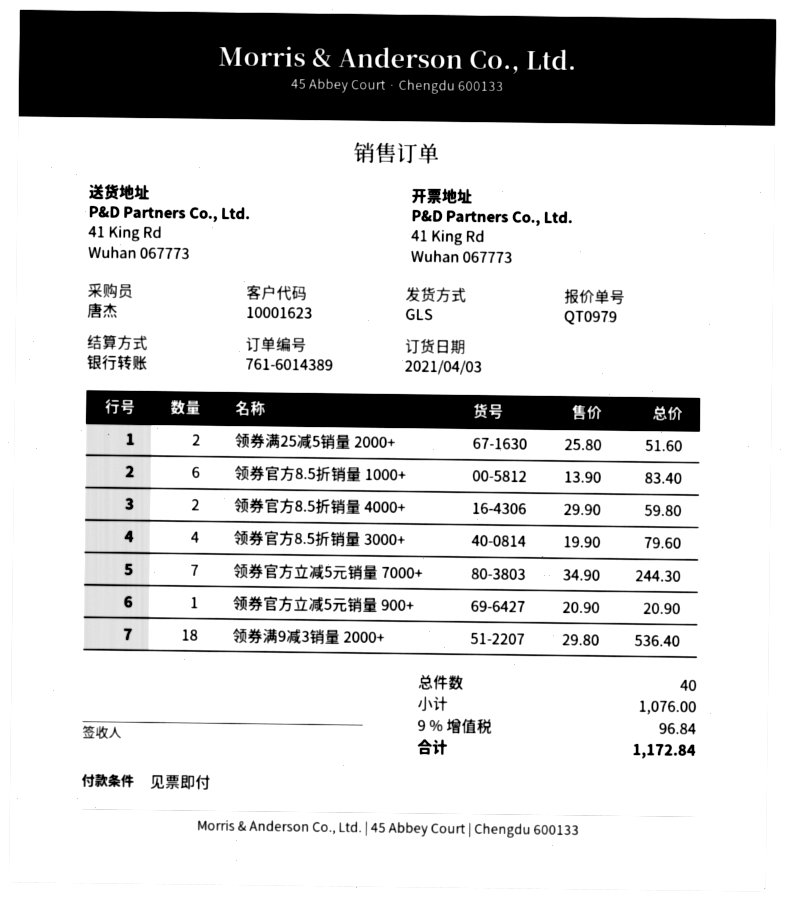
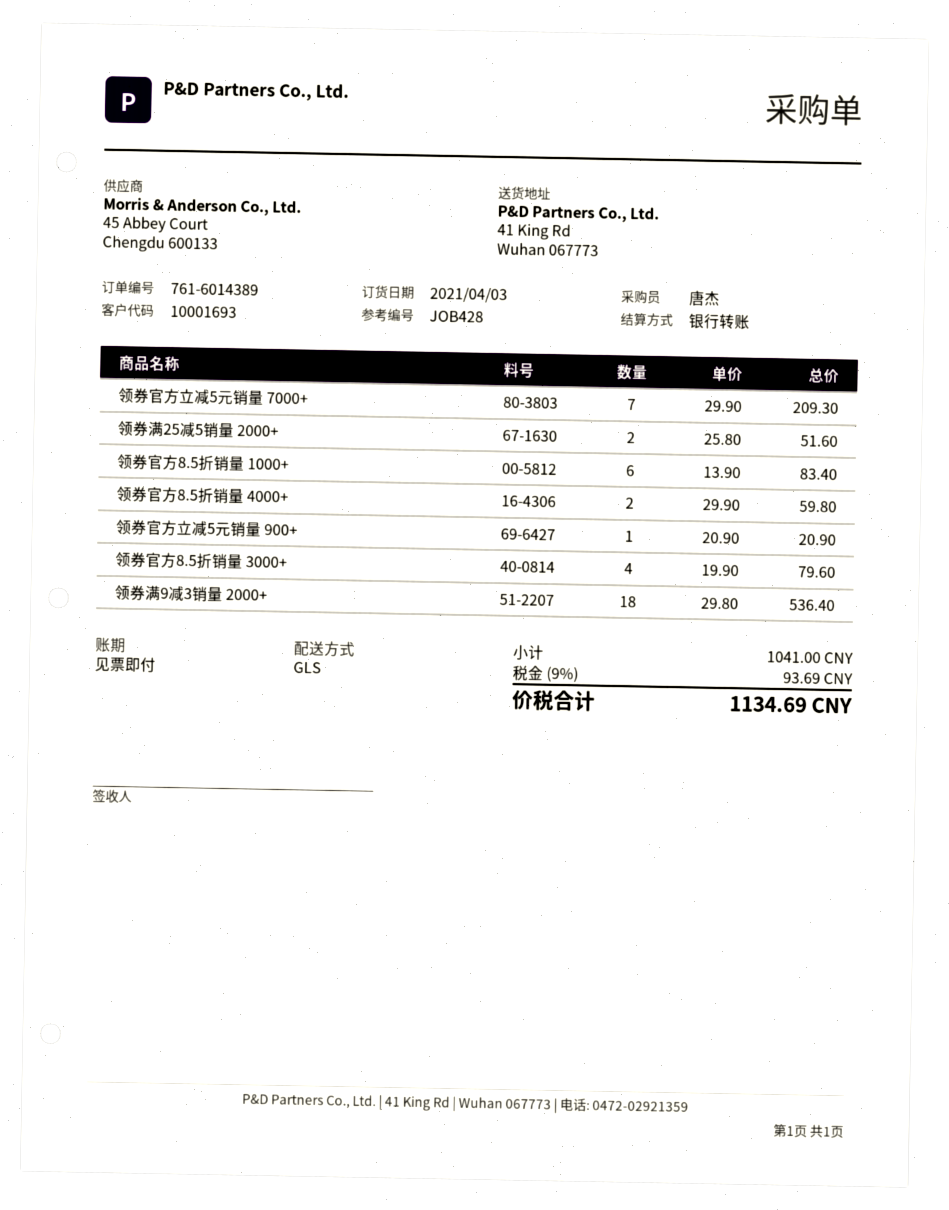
customer number: 10001623 -> 10001693
领券官方立减5元销量 7000+: 7 x 34.90 = 244.30 -> 7 x 29.90 = 209.30
subtotal: 1076.00 -> 1041.00
tax: 9% = 96.84 -> 9% = 93.69
total: 1172.84 -> 1134.69

